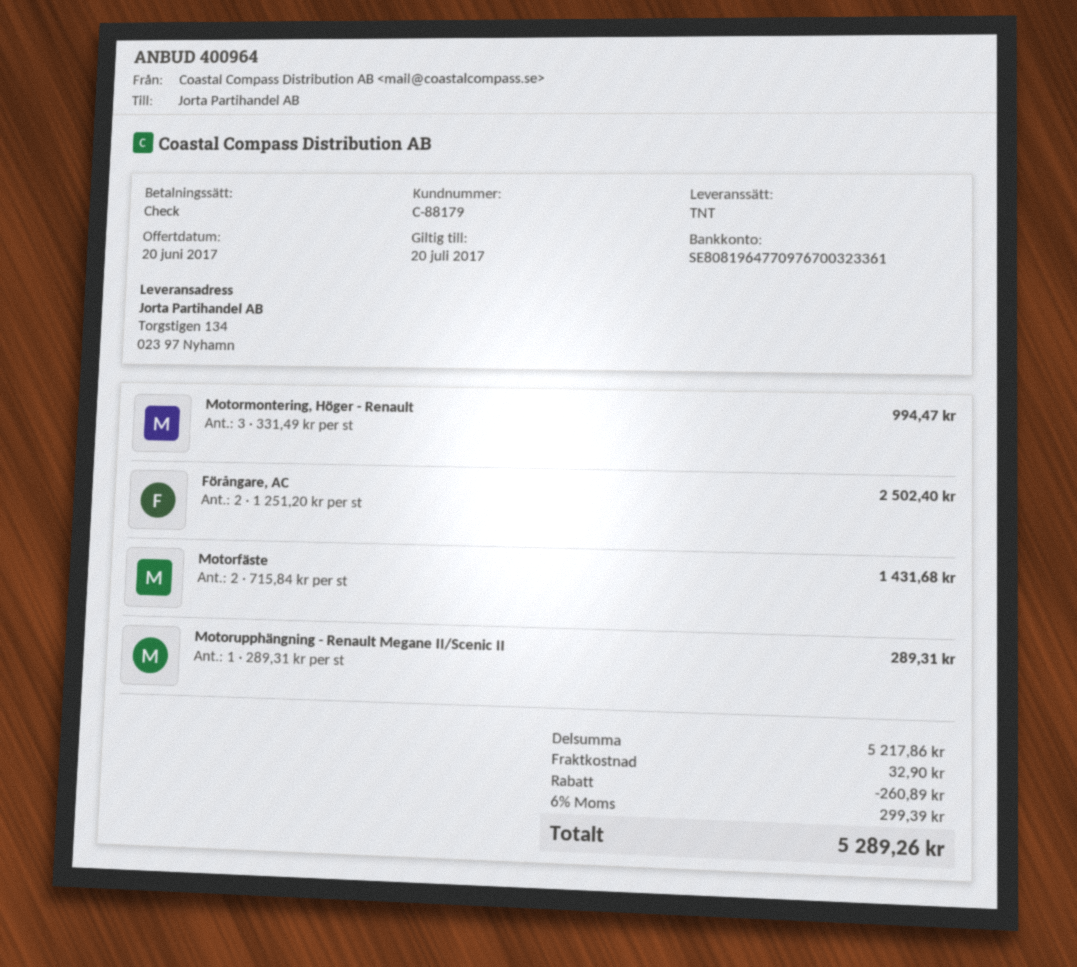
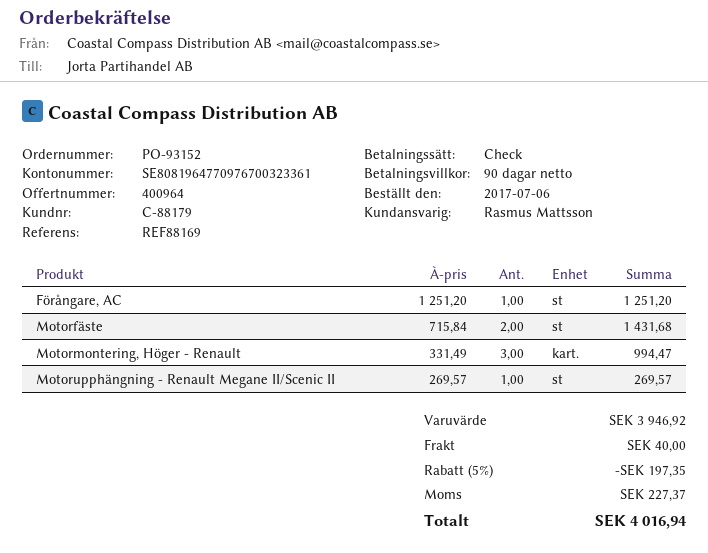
Förångare, AC: 2 x 1251.20 = 2502.40 -> 1 x 1251.20 = 1251.20
Motorupphängning - Renault Megane II/Scenic II: 1 x 289.31 = 289.31 -> 1 x 269.57 = 269.57
subtotal: 5217.86 -> 3946.92
discount: 260.89 -> 197.35
shipping: 32.90 -> 40.00
tax: 299.39 -> 227.37
total: 5289.26 -> 4016.94

